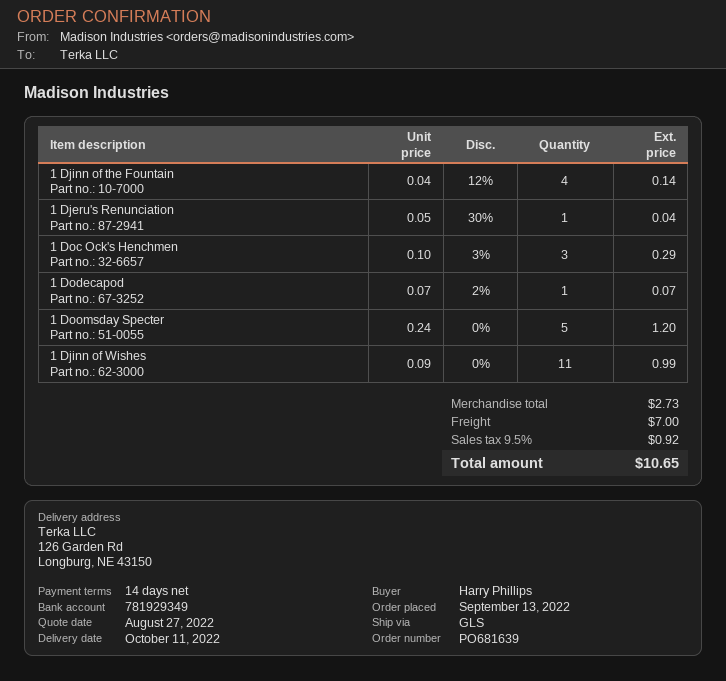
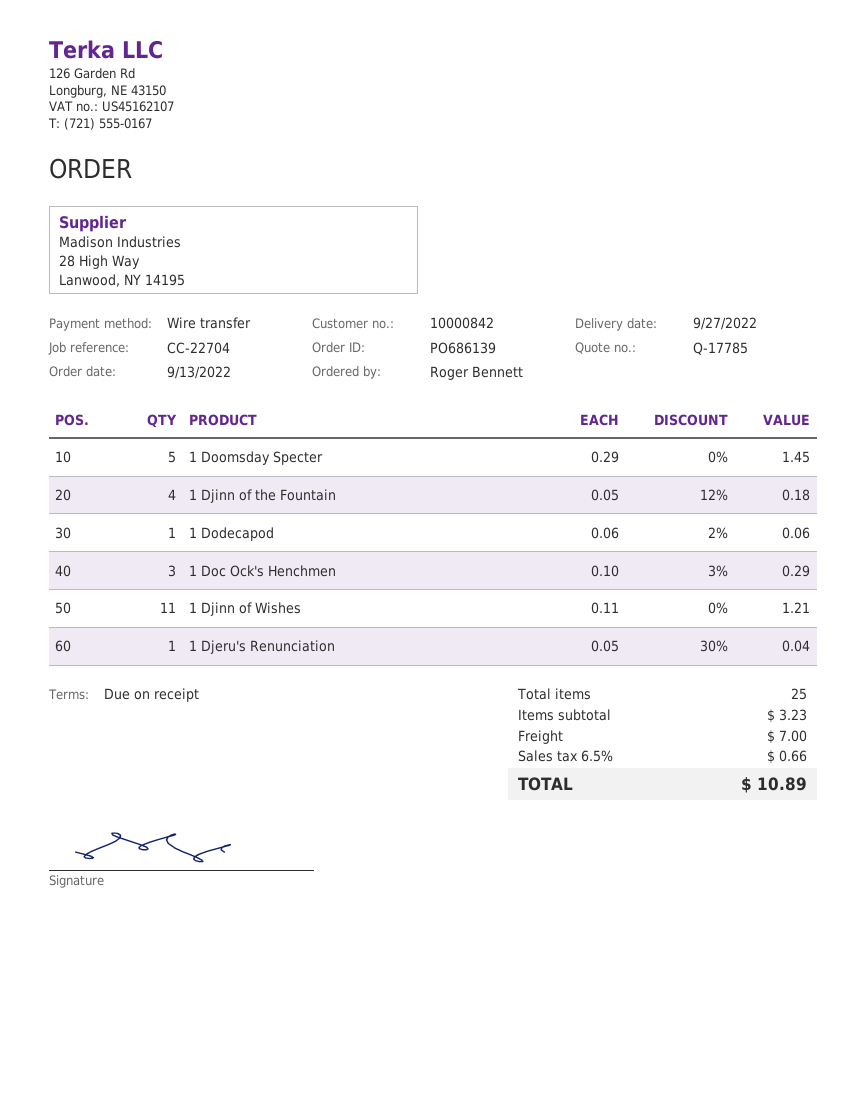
order number: PO681639 -> PO686139
delivery date: 2022-10-11 -> 2022-09-27
payment terms: 14 days -> on receipt
ordered by: Harry Phillips -> Roger Bennett
1 Djinn of the Fountain: 4 x 0.04 - 12% = 0.14 -> 4 x 0.05 - 12% = 0.18
1 Dodecapod: 1 x 0.07 - 2% = 0.07 -> 1 x 0.06 - 2% = 0.06
1 Doomsday Specter: 5 x 0.24 = 1.20 -> 5 x 0.29 = 1.45
1 Djinn of Wishes: 11 x 0.09 = 0.99 -> 11 x 0.11 = 1.21
subtotal: 2.73 -> 3.23
tax: 9.5% = 0.92 -> 6.5% = 0.66
total: 10.65 -> 10.89

